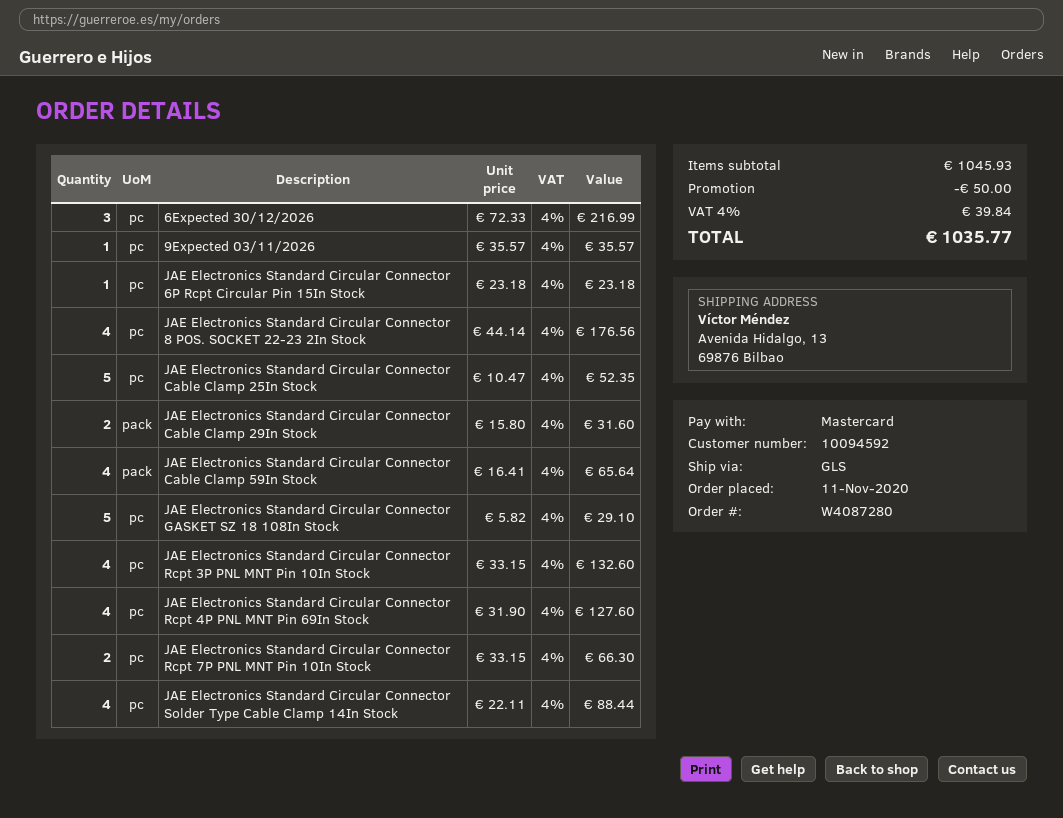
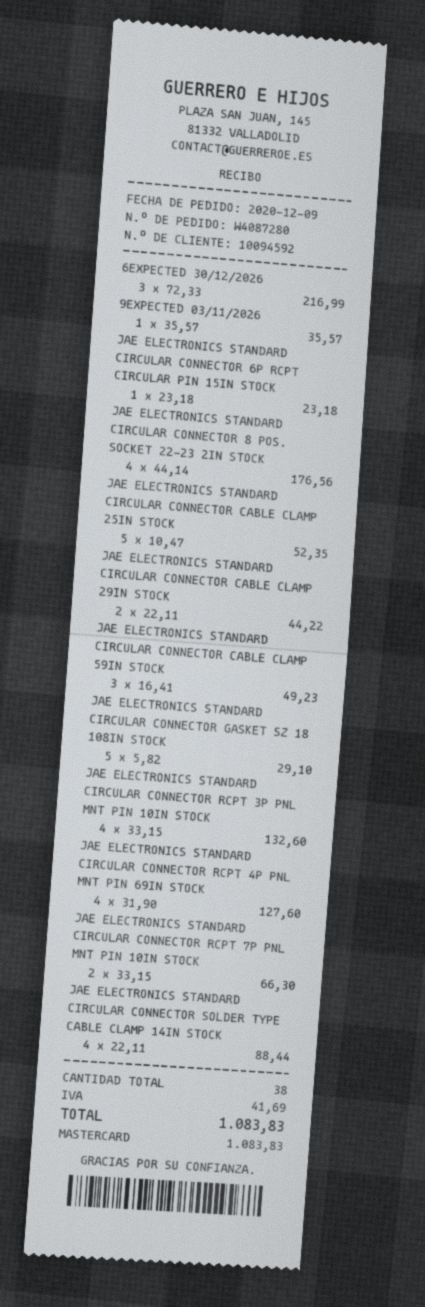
order date: 2020-11-11 -> 2020-12-09
JAE Electronics Standard Circular Connector Cable Clamp 29In Stock: 2 x 15.80 = 31.60 -> 2 x 22.11 = 44.22
JAE Electronics Standard Circular Connector Cable Clamp 59In Stock: 4 x 16.41 = 65.64 -> 3 x 16.41 = 49.23
discount: 50.00 -> none
tax: 39.84 -> 41.69
total: 1035.77 -> 1083.83

